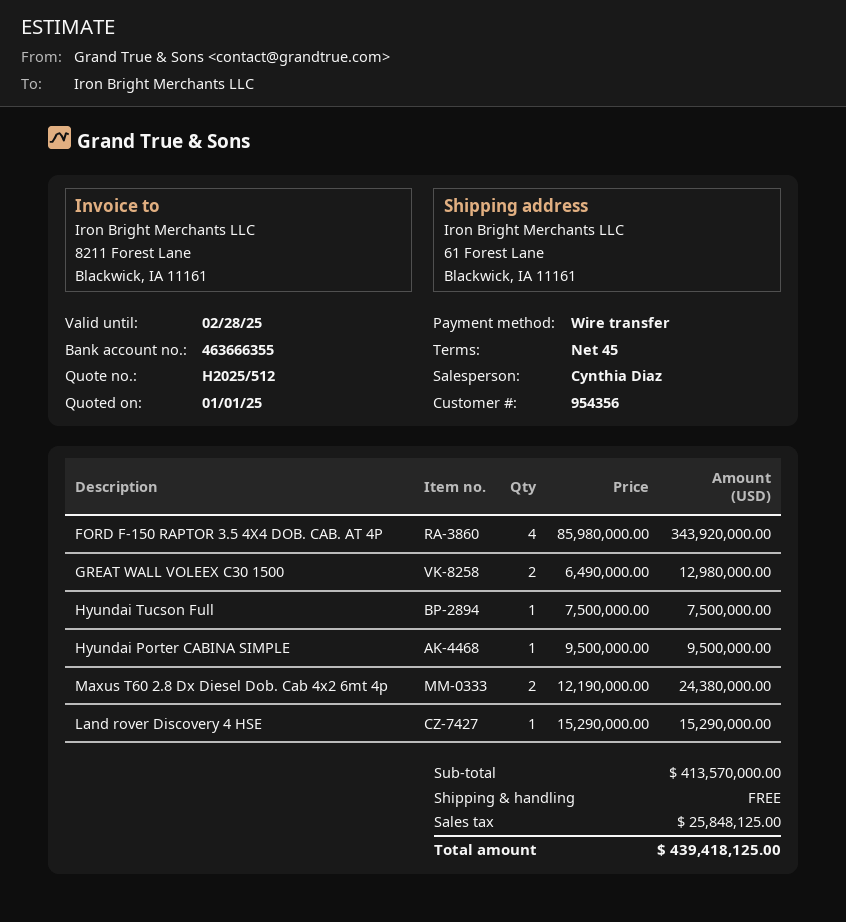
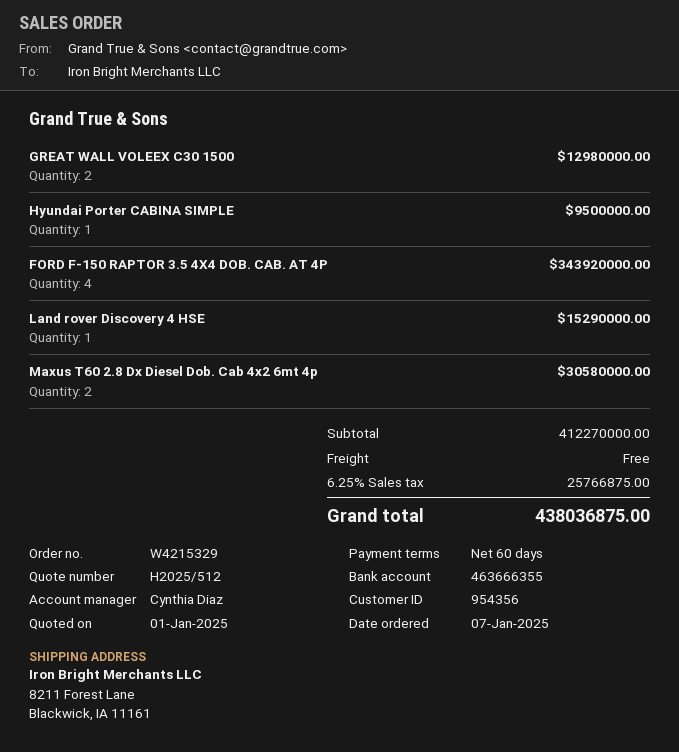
payment terms: 45 days -> 60 days
ship to: 61 Forest Lane, Blackwick, IA 11161 -> 8211 Forest Lane, Blackwick, IA 11161
Hyundai Tucson Full: 1 for 7500000.00 -> none
Maxus T60 2.8 Dx Diesel Dob. Cab 4x2 6mt 4p: 2 for 24380000.00 -> 2 for 30580000.00
subtotal: 413570000.00 -> 412270000.00
tax: 25848125.00 -> 25766875.00
total: 439418125.00 -> 438036875.00

